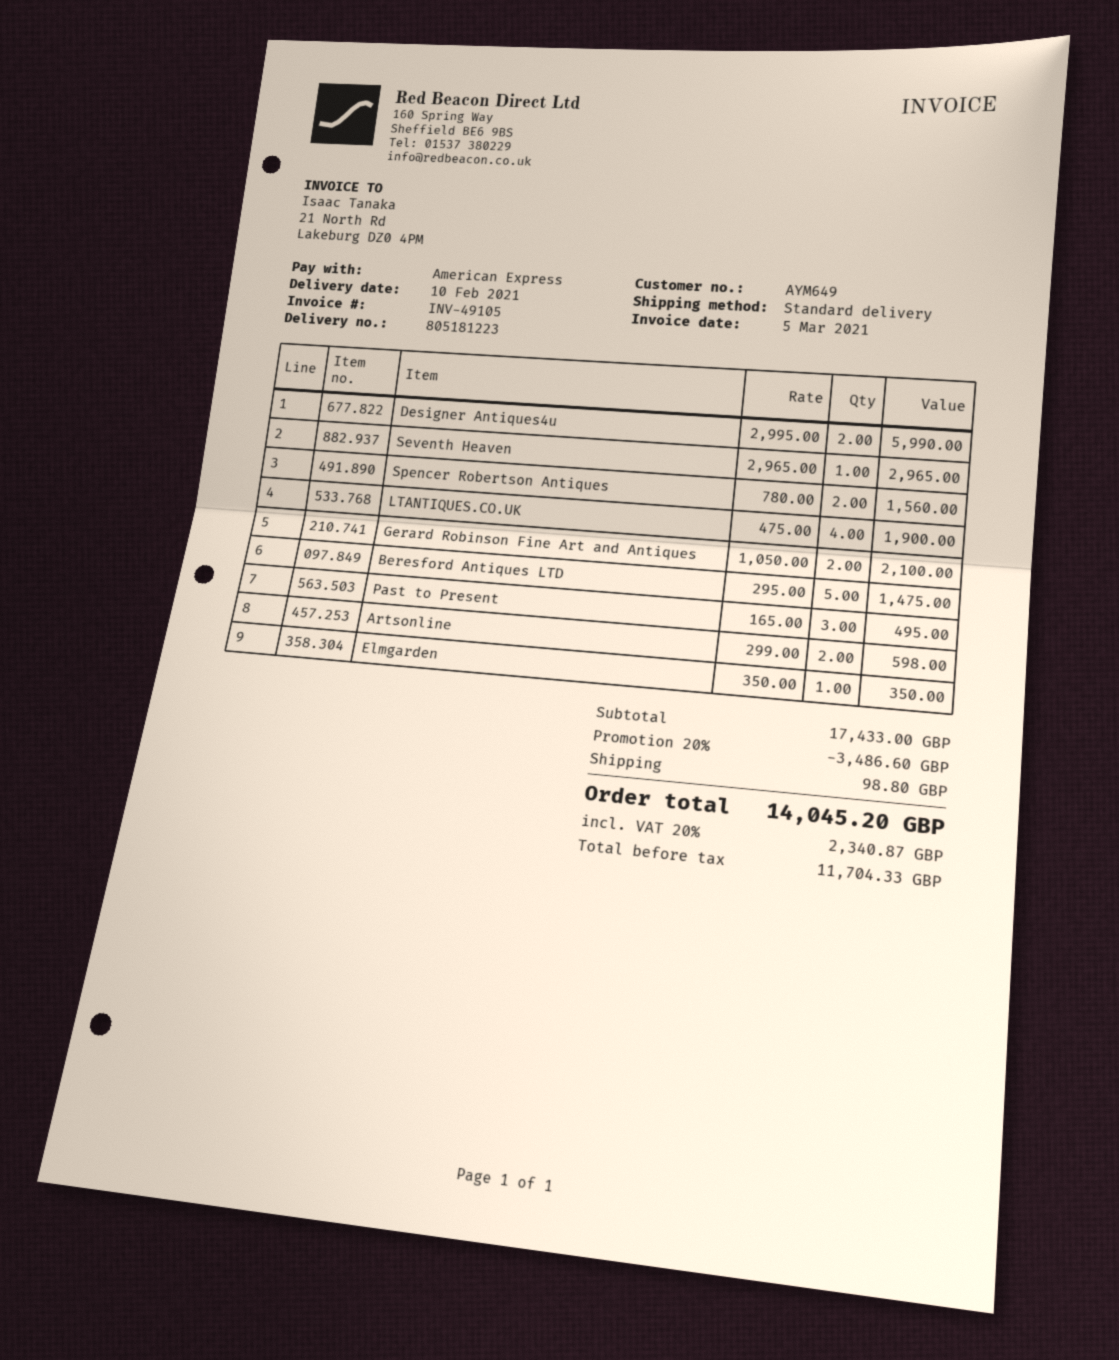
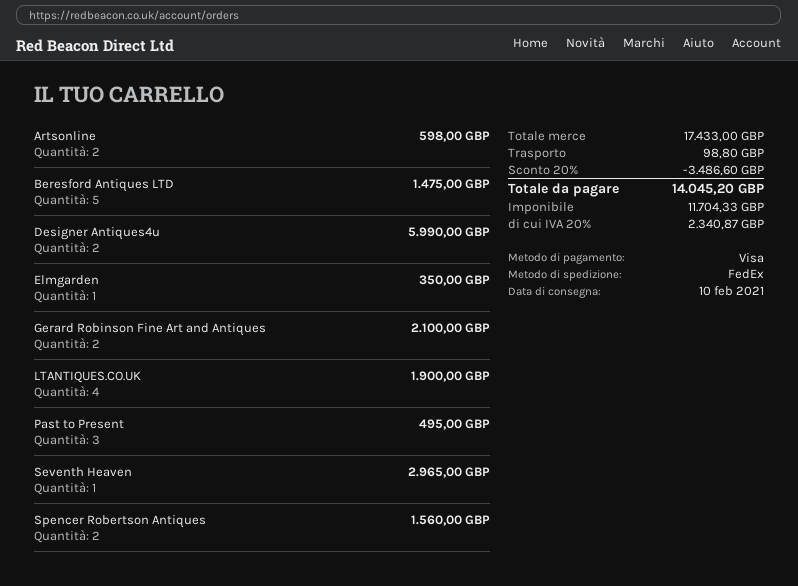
payment method: American Express -> Visa
shipping method: standard -> FedEx

